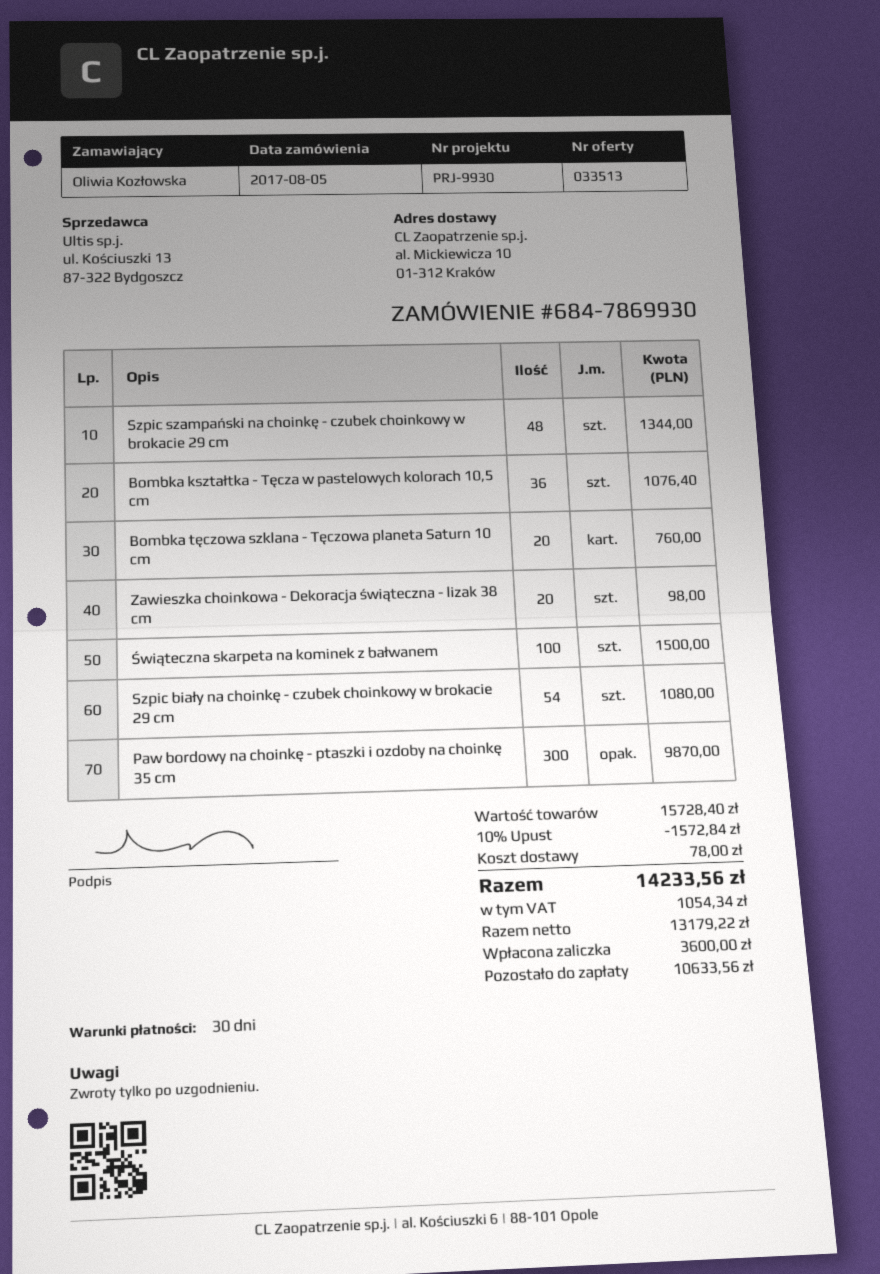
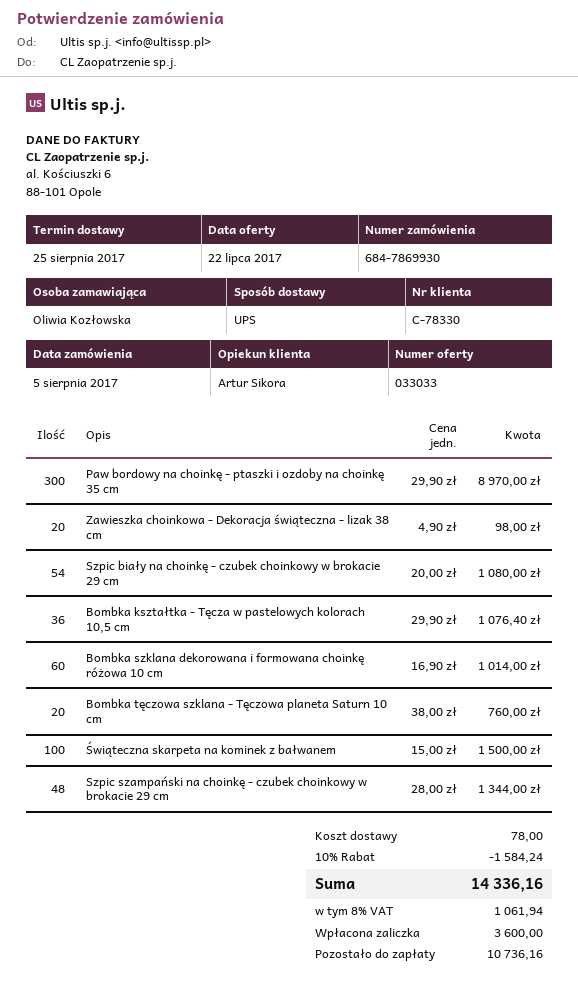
quote number: 033513 -> 033033
Paw bordowy na choinkę - ptaszki i ozdoby na choinkę 35 cm: 300 for 9870.00 -> 300 for 8970.00
Bombka szklana dekorowana i formowana choinkę różowa 10 cm: none -> 60 for 1014.00
discount: 10% = 1572.84 -> 10% = 1584.24
tax: 1054.34 -> 1061.94
total: 14233.56 -> 14336.16
balance: 10633.56 -> 10736.16

